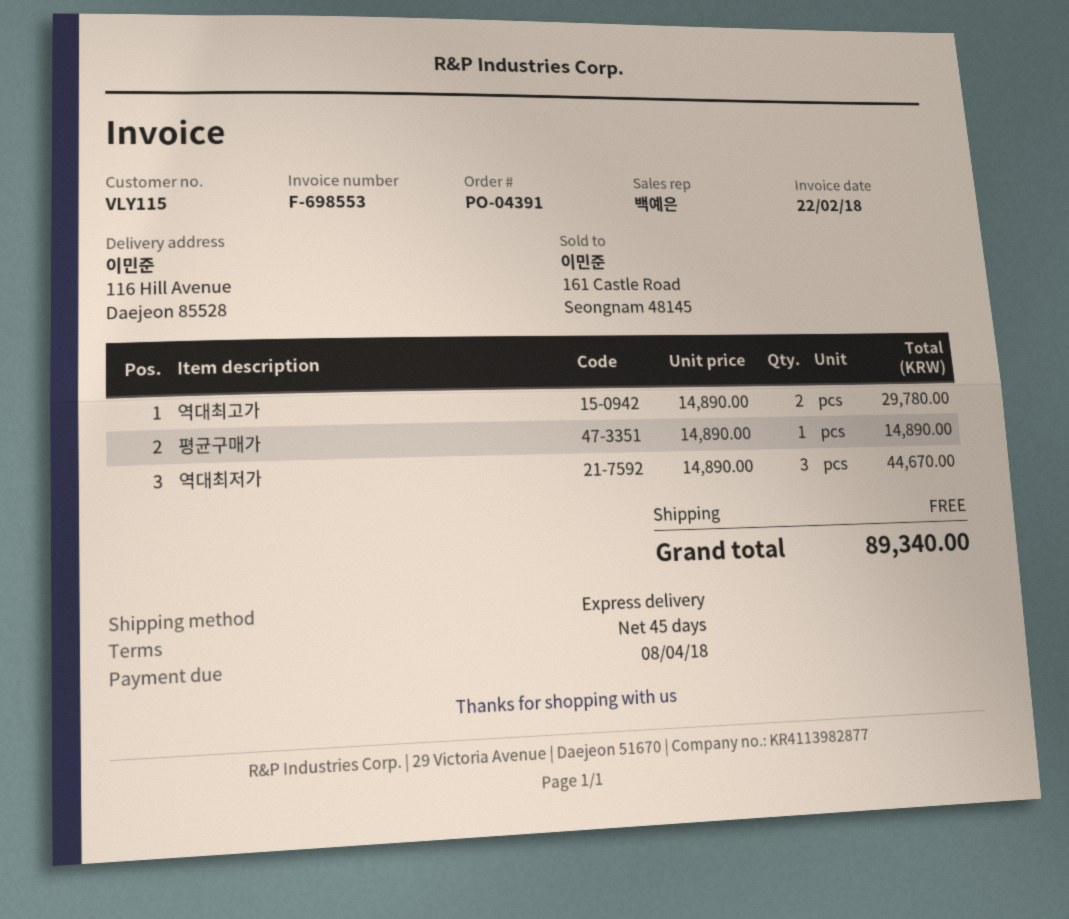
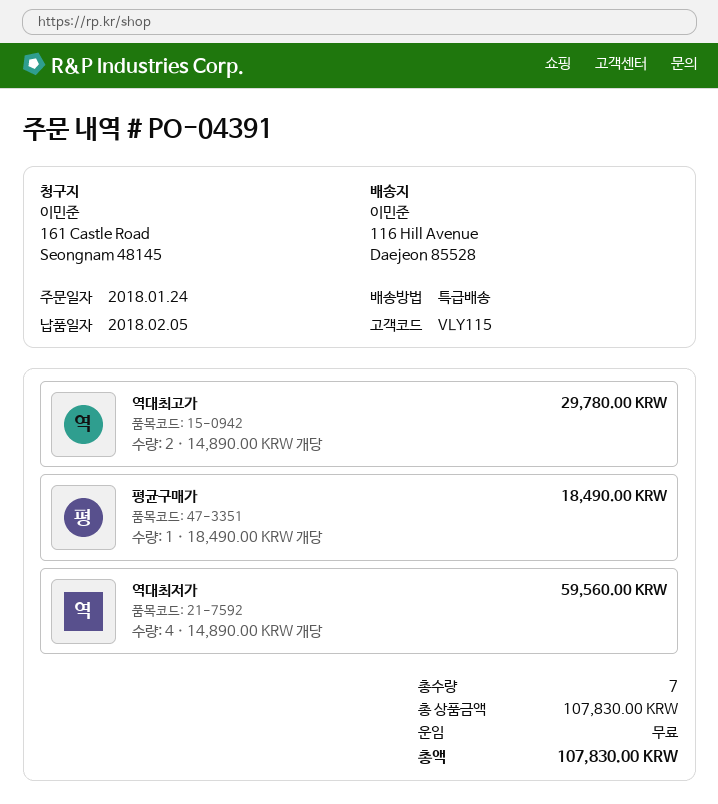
평균구매가: 1 x 14890.00 = 14890.00 -> 1 x 18490.00 = 18490.00
역대최저가: 3 x 14890.00 = 44670.00 -> 4 x 14890.00 = 59560.00
total: 89340.00 -> 107830.00

